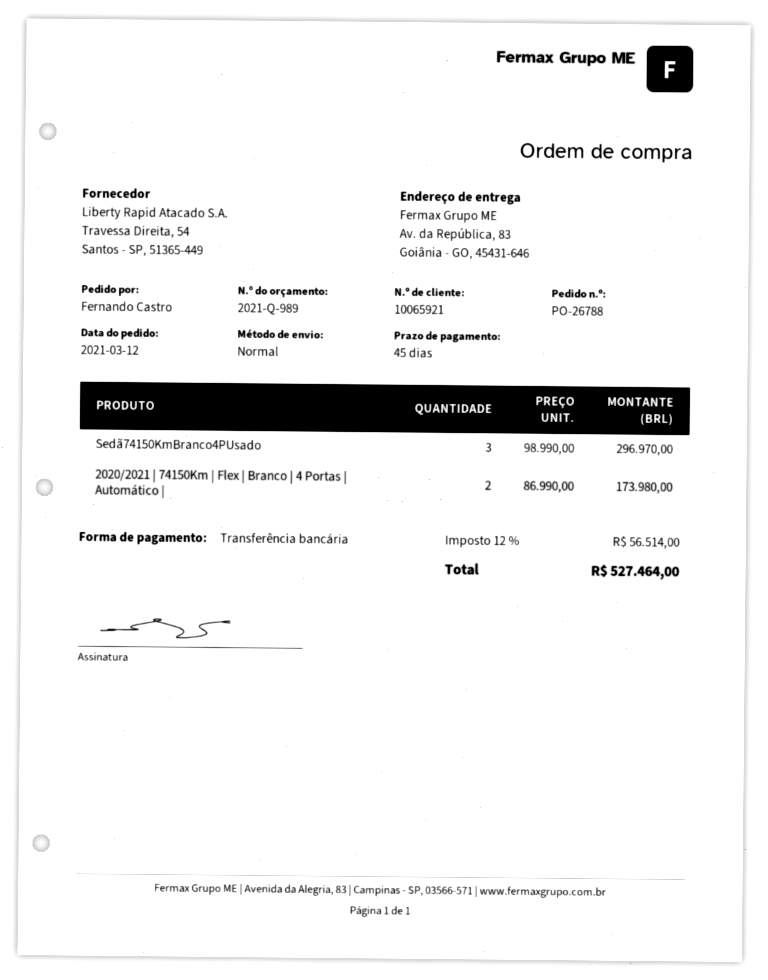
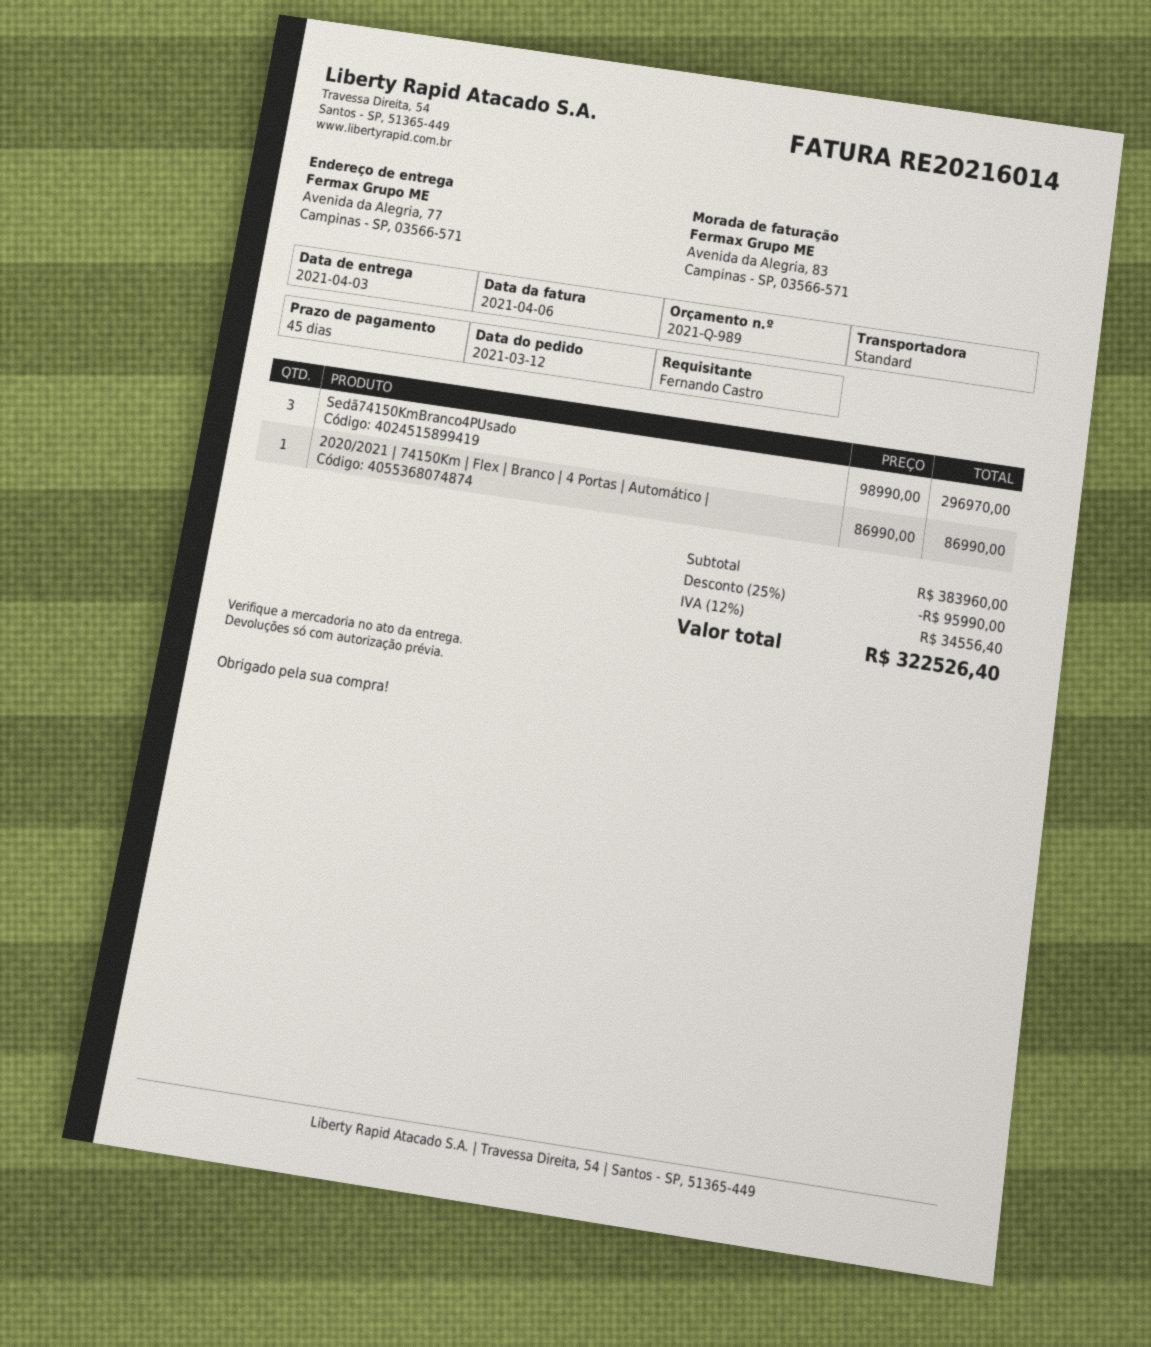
ship to: Av. da República, 83, Goiânia - GO, 45431-646 -> Avenida da Alegria, 77, Campinas - SP, 03566-571
2020/2021 | 74150Km | Flex | Branco | 4 Portas | Automático |: 2 x 86990.00 = 173980.00 -> 1 x 86990.00 = 86990.00
discount: none -> 25% = 95990.00
tax: 12% = 56514.00 -> 12% = 34556.40
total: 527464.00 -> 322526.40

